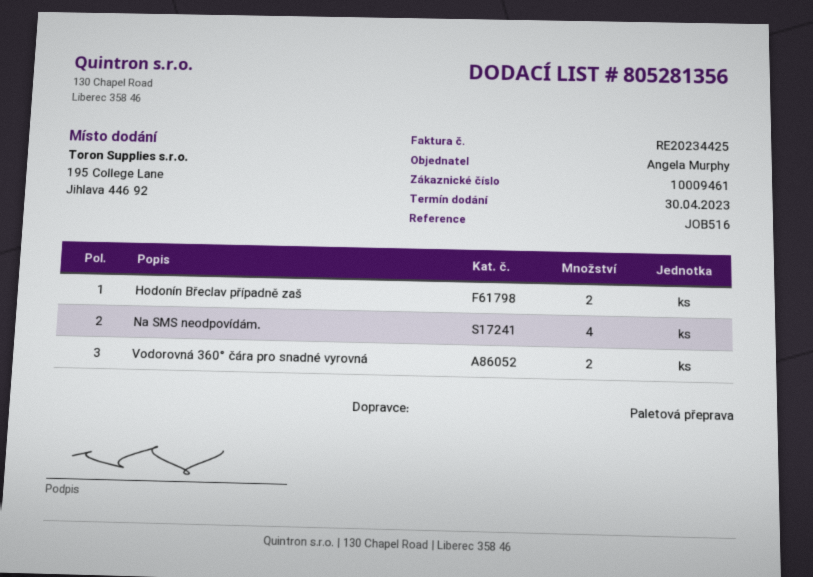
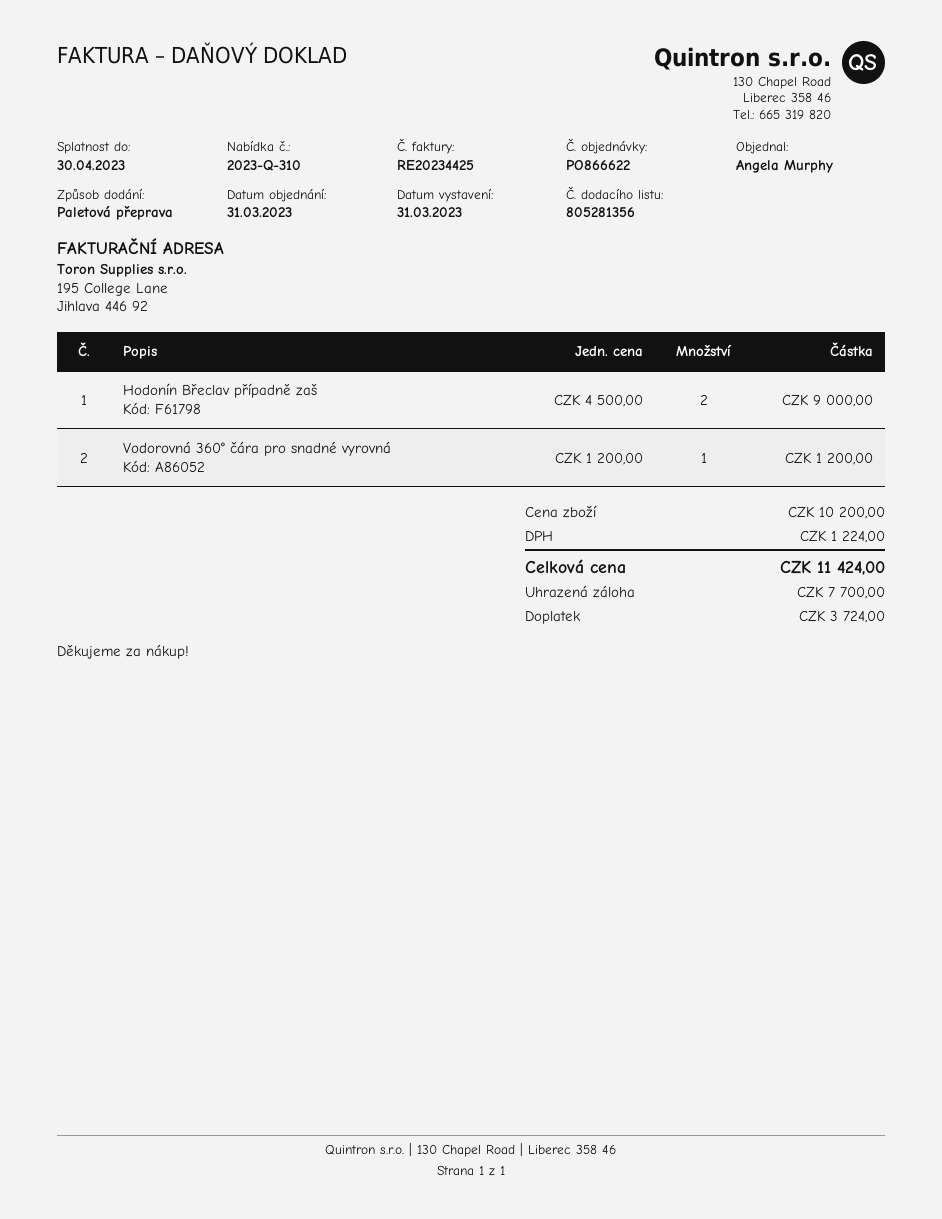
Na SMS neodpovídám.: 4 -> none
Vodorovná 360° čára pro snadné vyrovná: 2 -> 1

